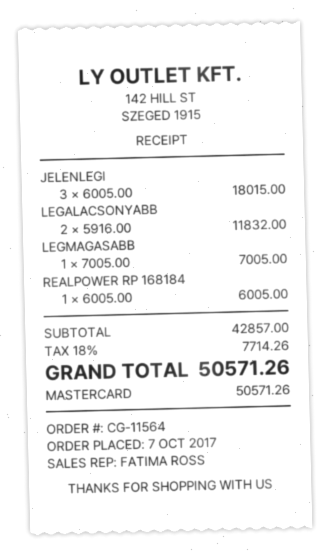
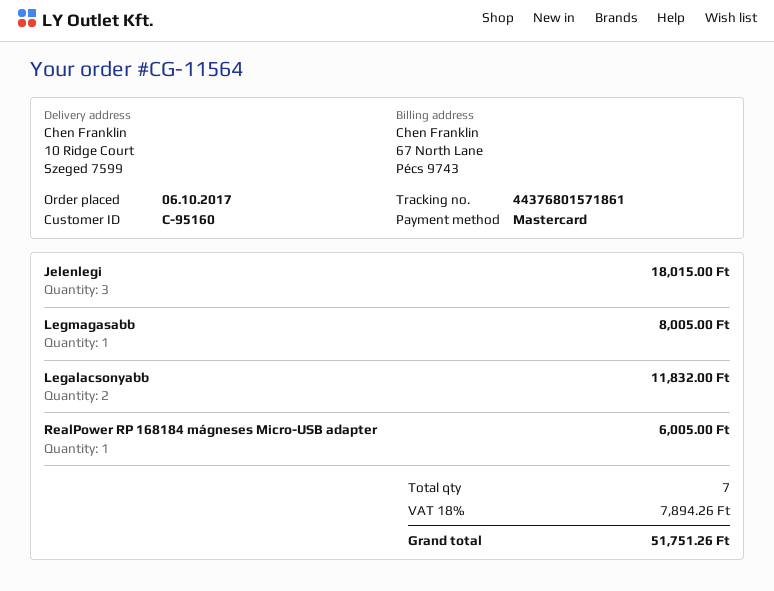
order date: 2017-10-07 -> 2017-10-06
LEGMAGASABB: 1 for 7005.00 -> 1 for 8005.00
tax: 18% = 7714.26 -> 18% = 7894.26
total: 50571.26 -> 51751.26

